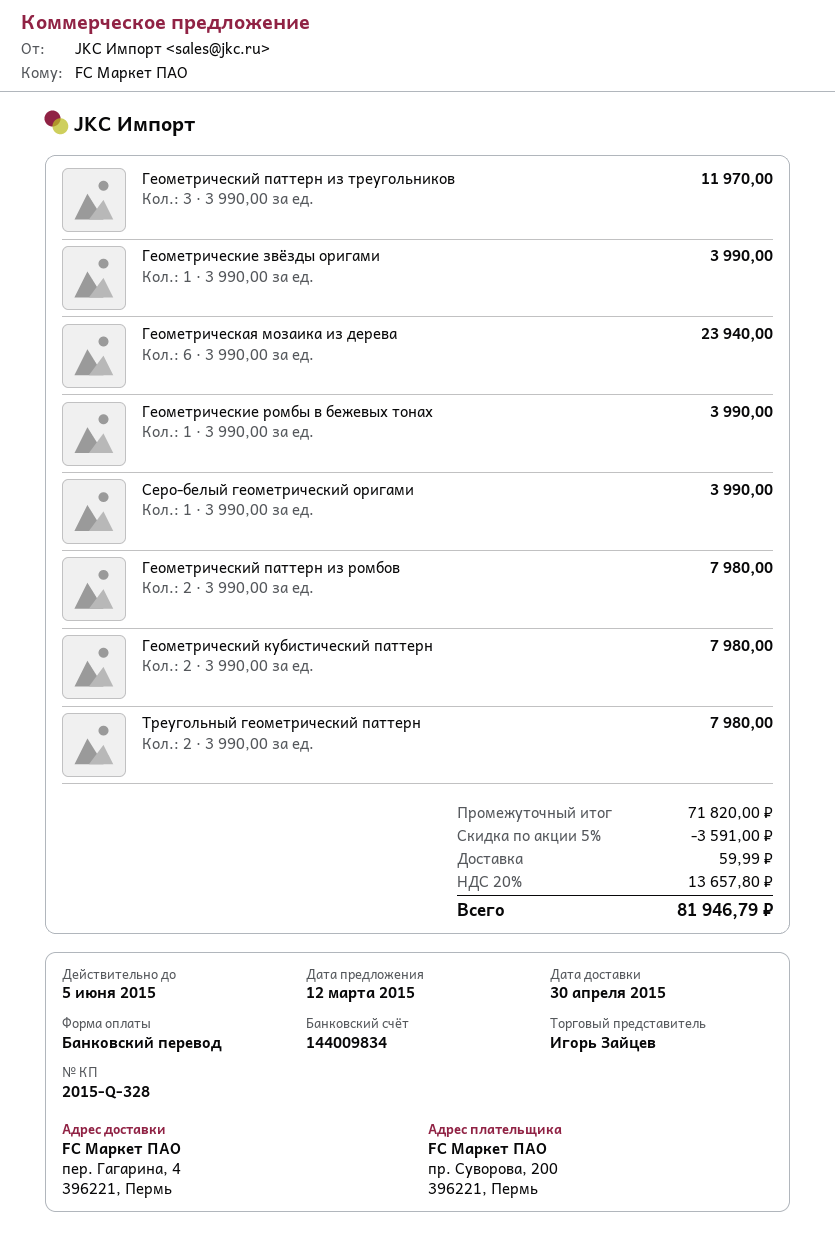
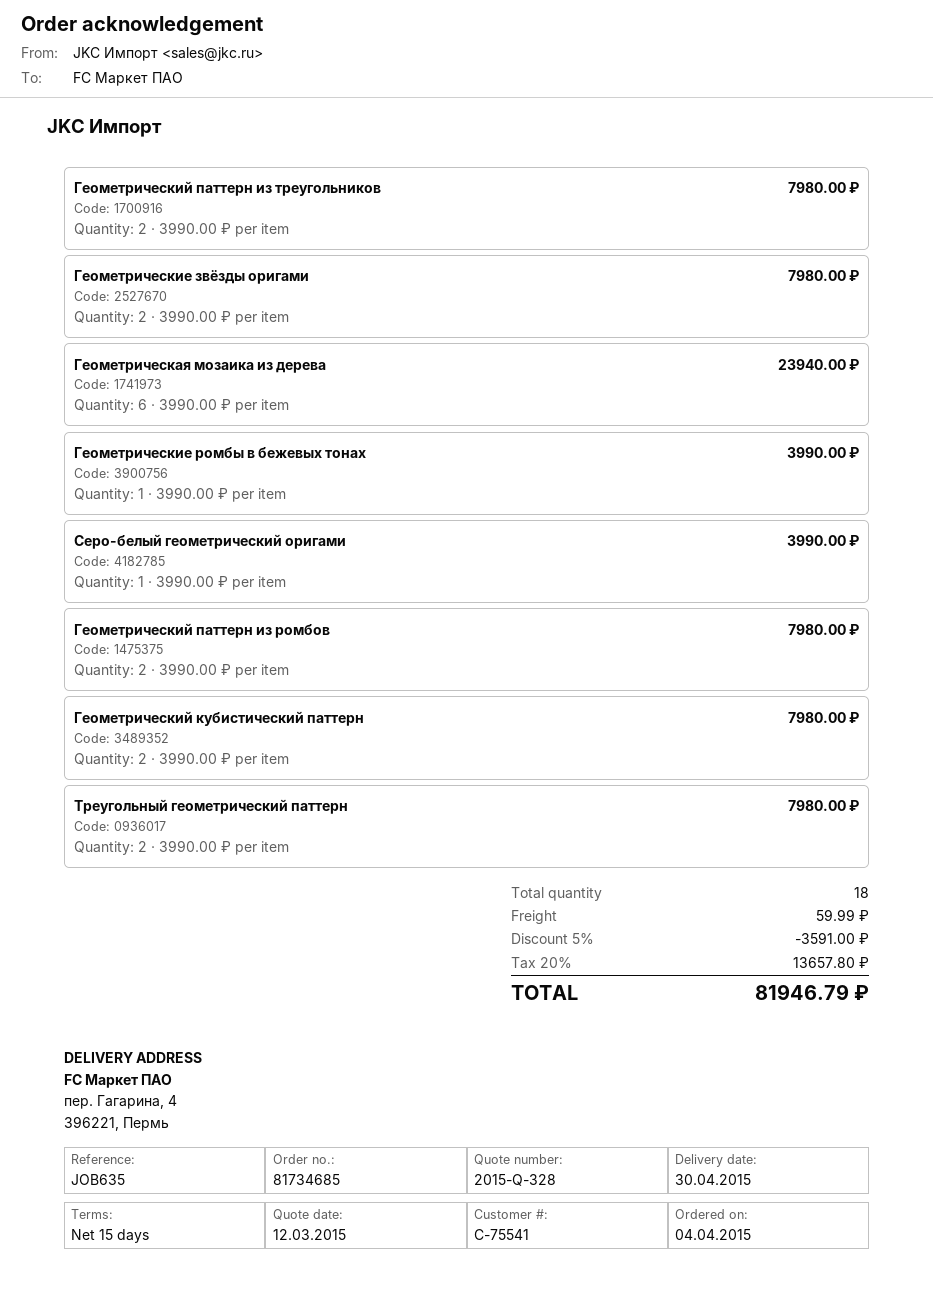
Геометрический паттерн из треугольников: 3 x 3990.00 = 11970.00 -> 2 x 3990.00 = 7980.00
Геометрические звёзды оригами: 1 x 3990.00 = 3990.00 -> 2 x 3990.00 = 7980.00

